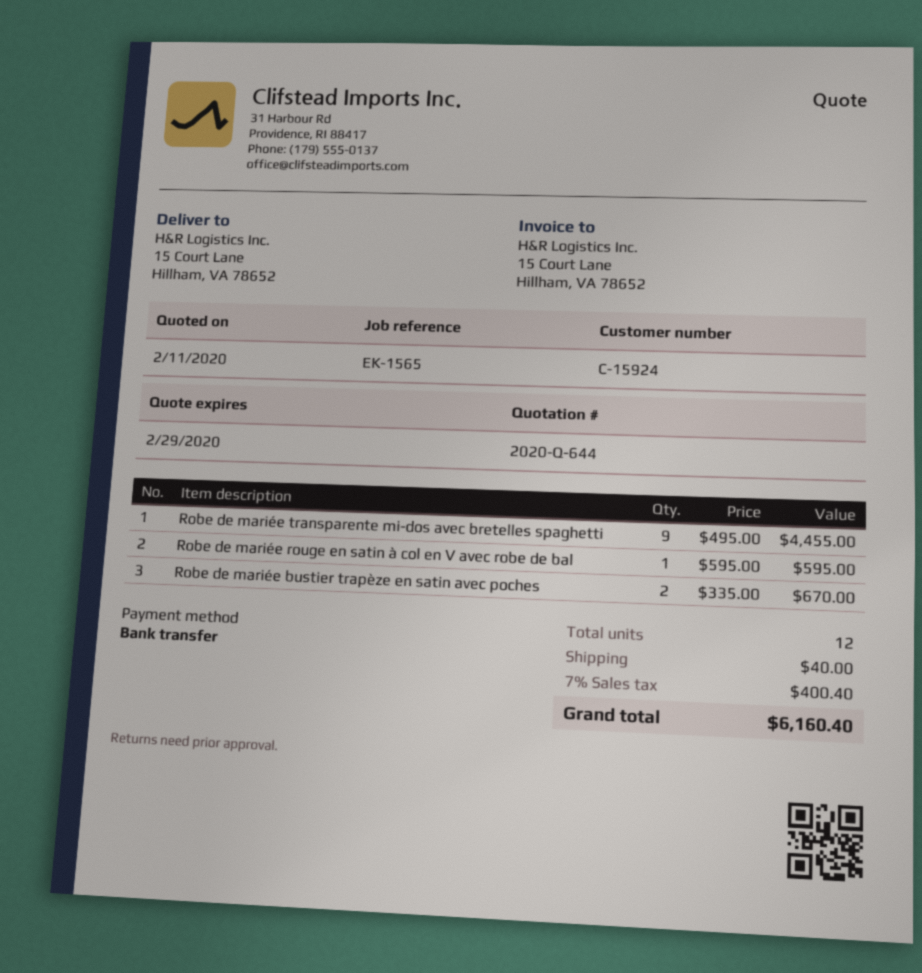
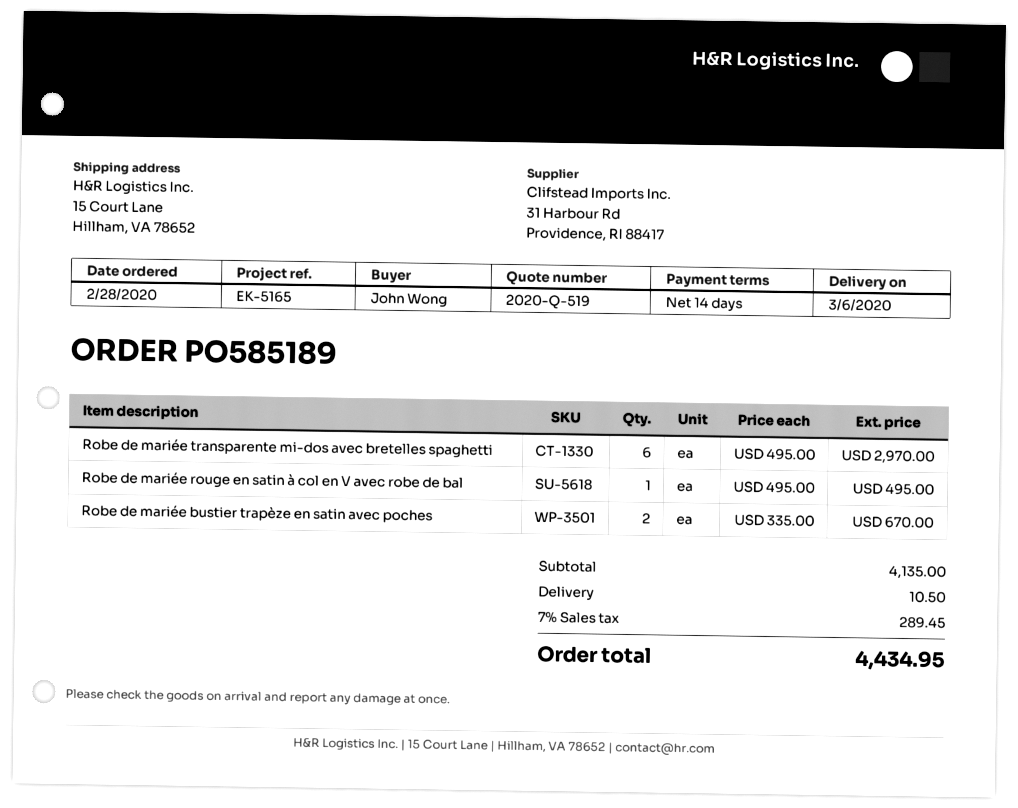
quote number: 2020-Q-644 -> 2020-Q-519
reference: EK-1565 -> EK-5165
Robe de mariée transparente mi-dos avec bretelles spaghetti: 9 x 495.00 = 4455.00 -> 6 x 495.00 = 2970.00
Robe de mariée rouge en satin à col en V avec robe de bal: 1 x 595.00 = 595.00 -> 1 x 495.00 = 495.00
shipping: 40.00 -> 10.50
tax: 7% = 400.40 -> 7% = 289.45
total: 6160.40 -> 4434.95

